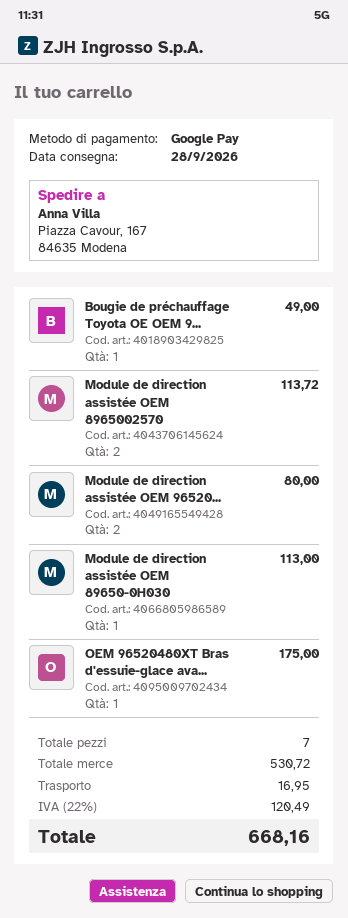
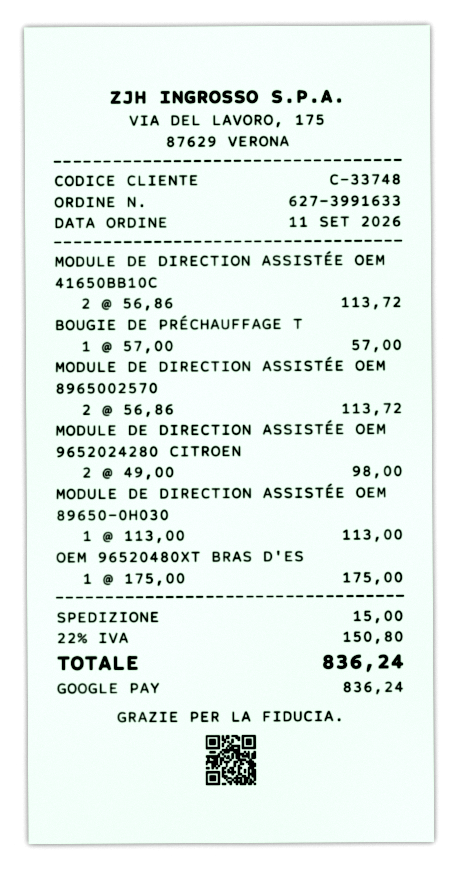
Bougie de préchauffage Toyota OE OEM 9...: 1 for 49.00 -> 1 for 57.00
Module de direction assistée OEM 96520...: 2 for 80.00 -> 2 for 98.00
MODULE DE DIRECTION ASSISTÉE OEM 41650BB10C: none -> 2 for 113.72
shipping: 16.95 -> 15.00
tax: 22% = 120.49 -> 22% = 150.80
total: 668.16 -> 836.24

